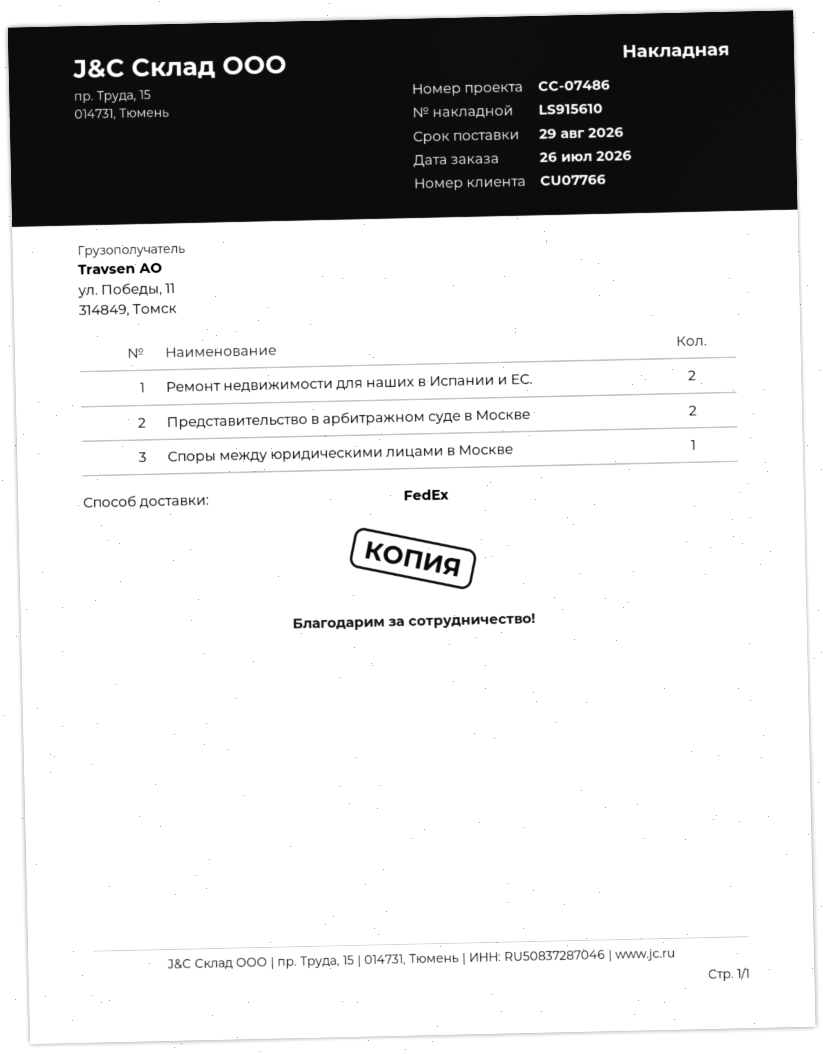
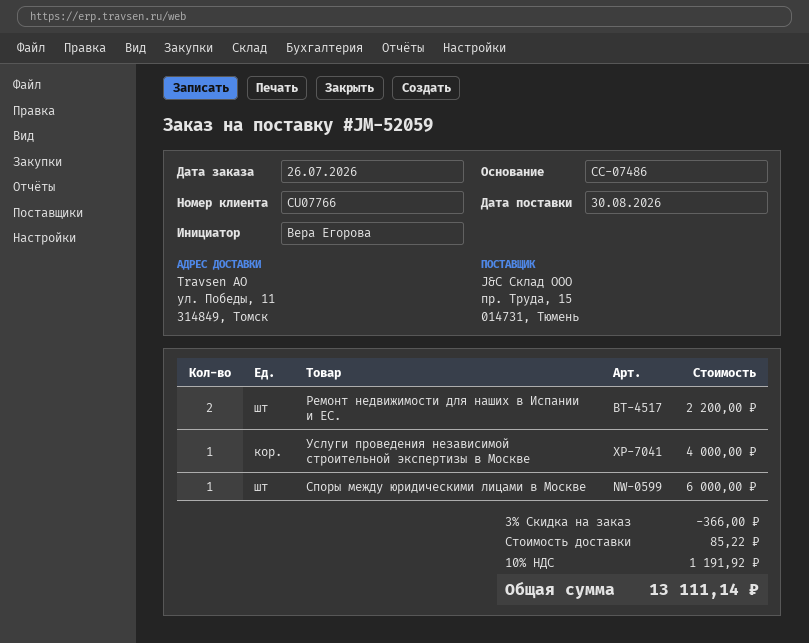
delivery date: 2026-08-29 -> 2026-08-30
Представительство в арбитражном суде в Москве: 2 -> none
Услуги проведения независимой строительной экспертизы в Москве: none -> 1

